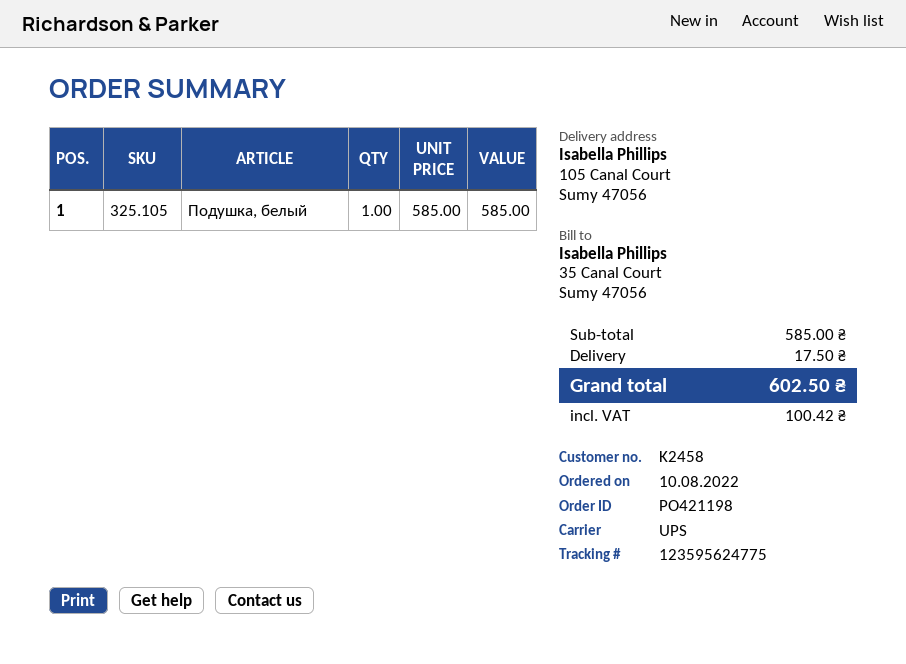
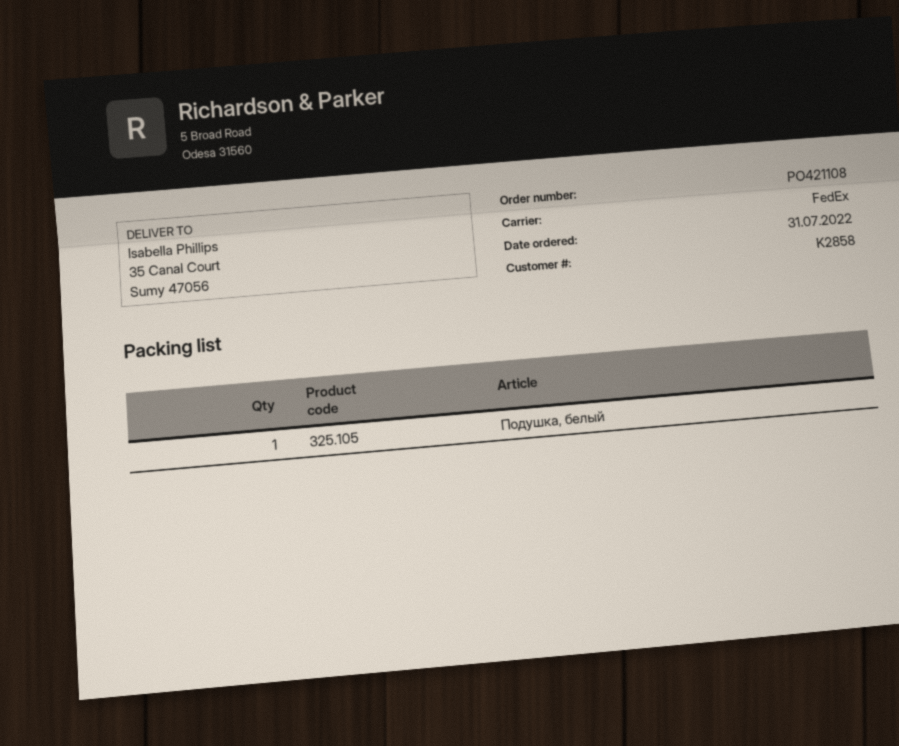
order number: PO421198 -> PO421108
order date: 2022-08-10 -> 2022-07-31
customer number: K2458 -> K2858
shipping method: UPS -> FedEx
ship to: 105 Canal Court, Sumy 47056 -> 35 Canal Court, Sumy 47056

